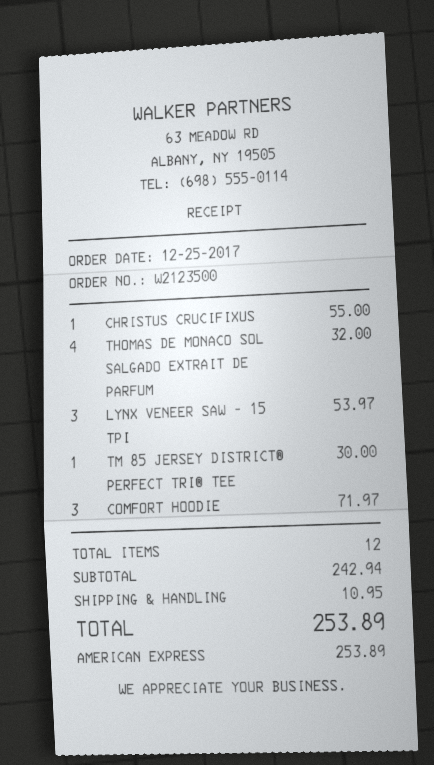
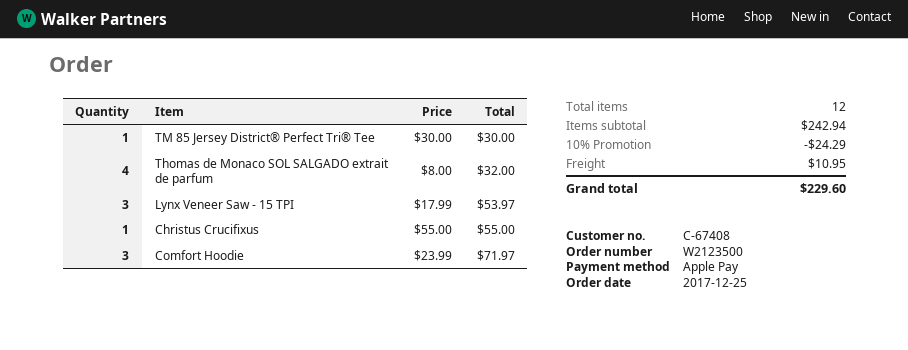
payment method: American Express -> Apple Pay
discount: none -> 10% = 24.29
total: 253.89 -> 229.60

